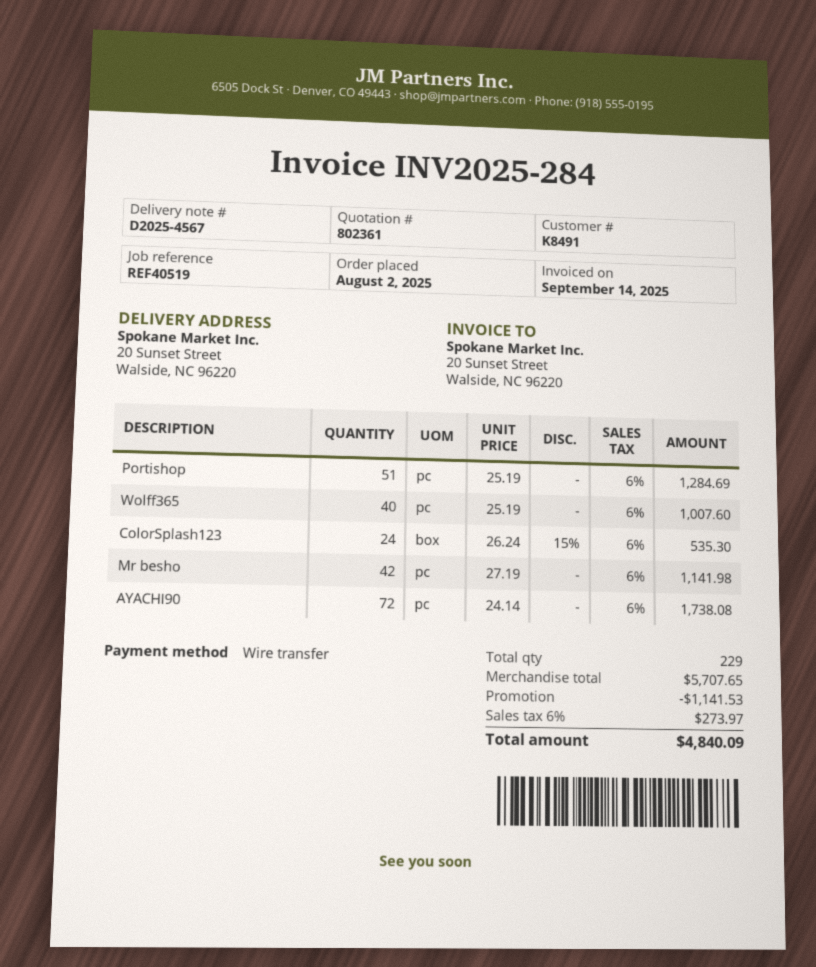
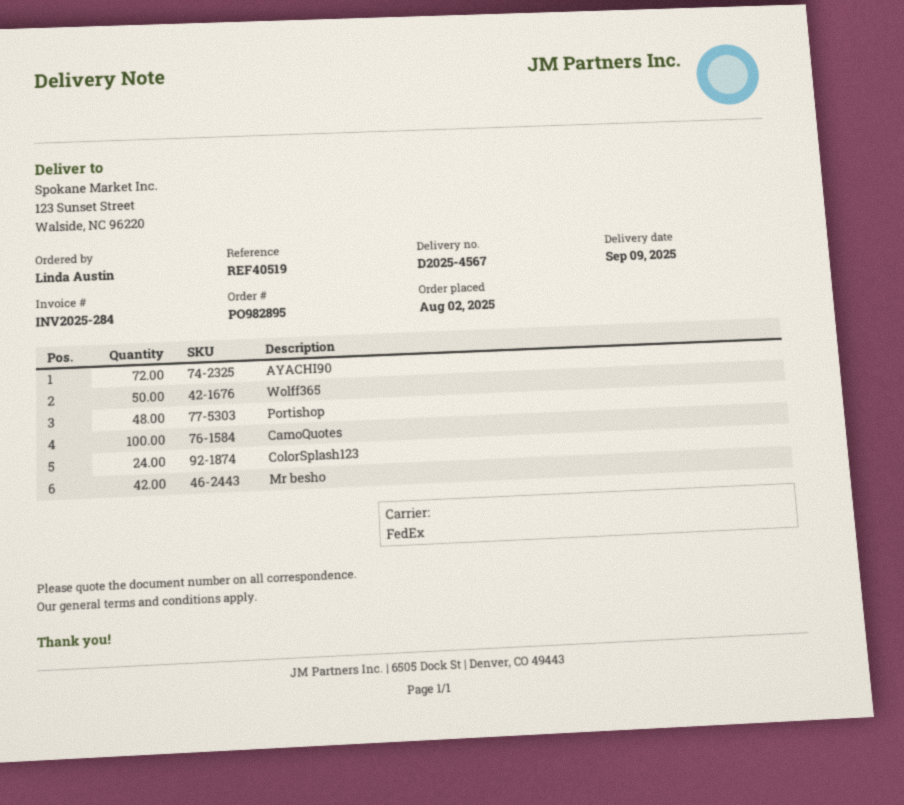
ship to: 20 Sunset Street, Walside, NC 96220 -> 123 Sunset Street, Walside, NC 96220
Portishop: 51 -> 48
Wolff365: 40 -> 50
CamoQuotes: none -> 100

